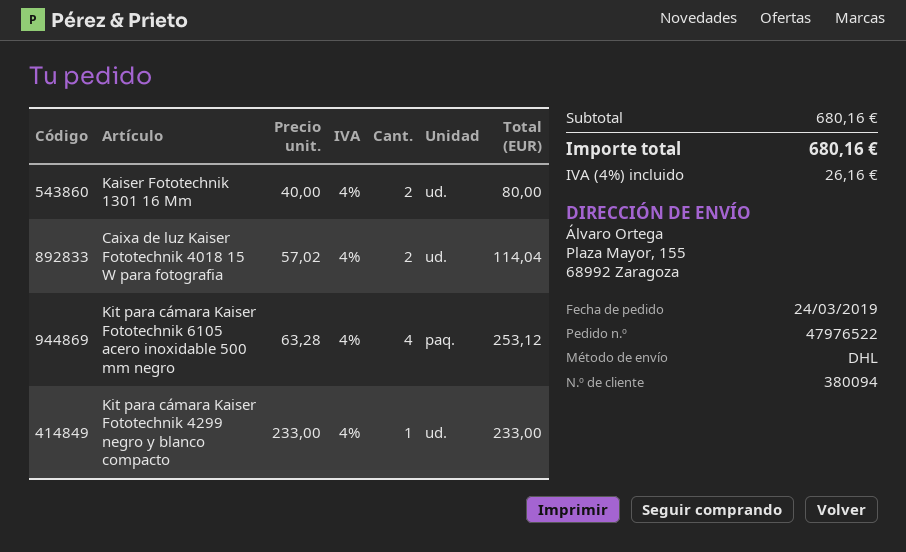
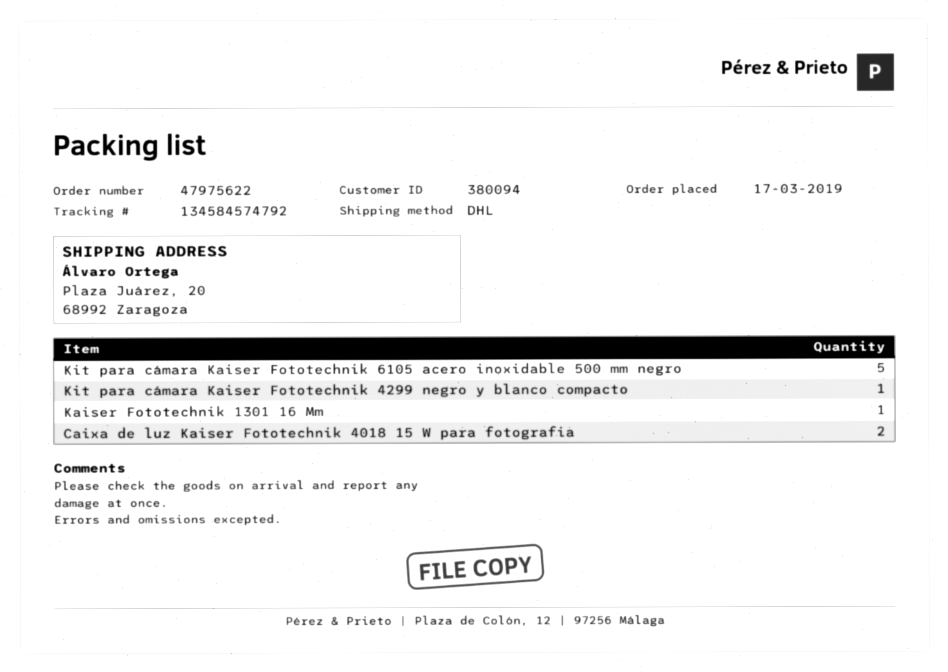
order number: 47976522 -> 47975622
order date: 2019-03-24 -> 2019-03-17
ship to: Plaza Mayor, 155, 68992 Zaragoza -> Plaza Juárez, 20, 68992 Zaragoza
Kaiser Fototechnik 1301 16 Mm: 2 -> 1
Kit para cámara Kaiser Fototechnik 6105 acero inoxidable 500 mm negro: 4 -> 5

